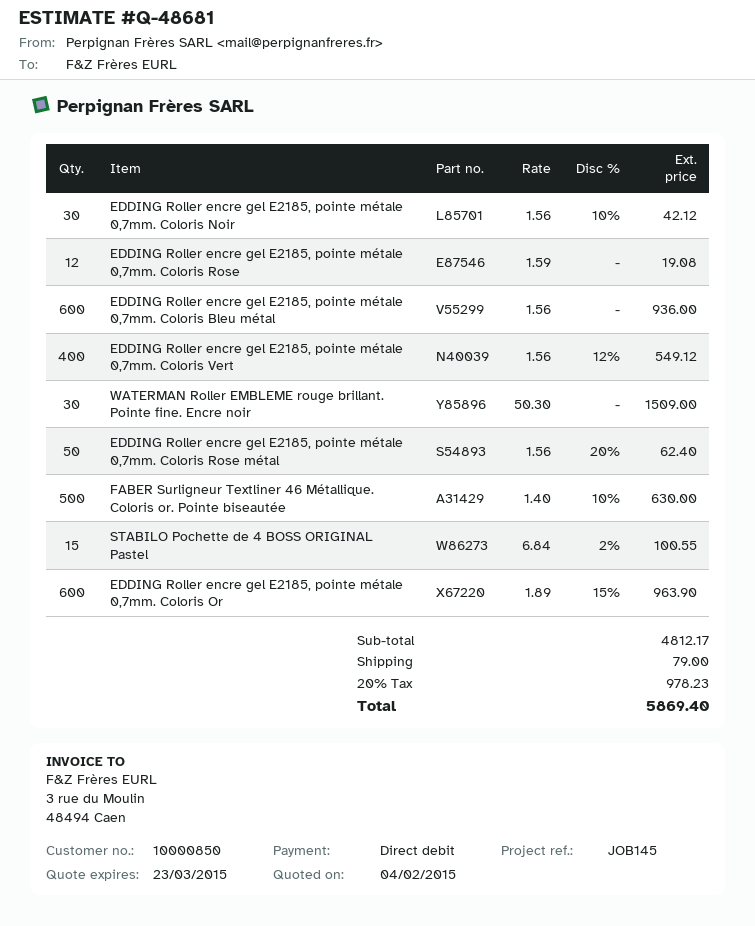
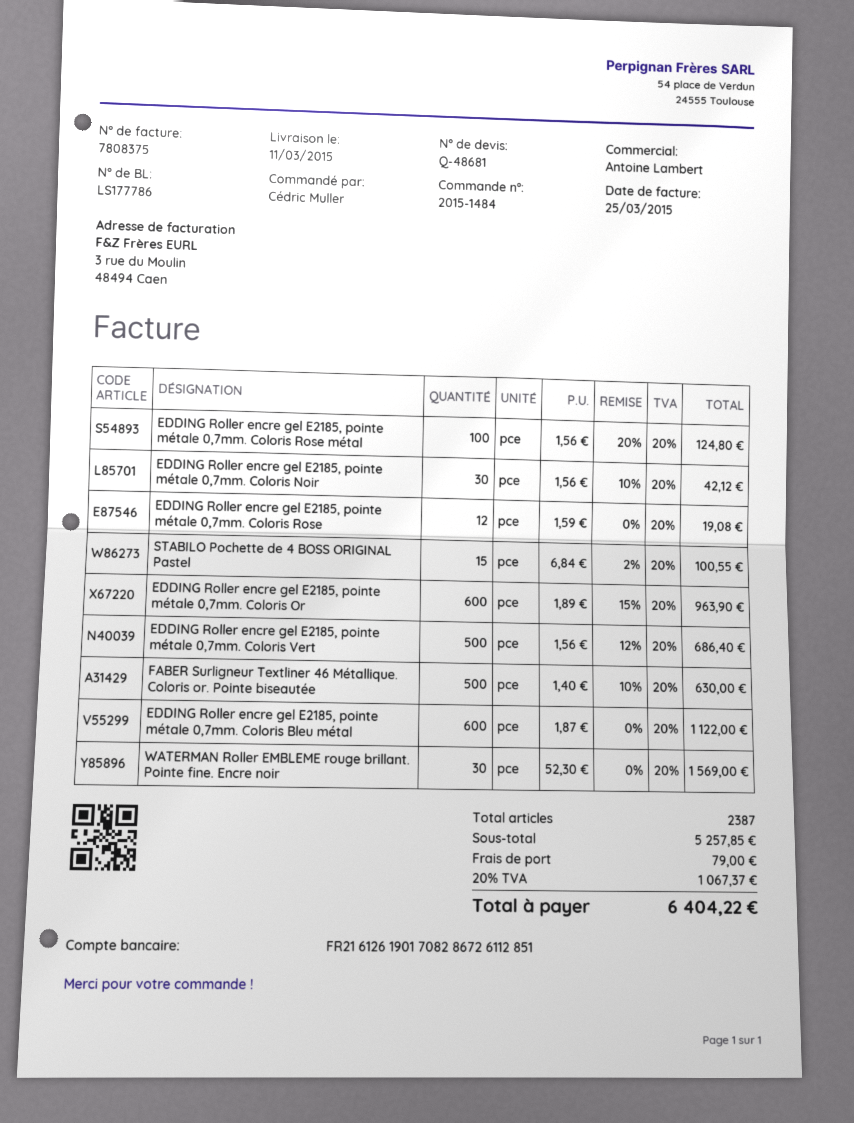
EDDING Roller encre gel E2185, pointe métale 0,7mm. Coloris Bleu métal: 600 x 1.56 = 936.00 -> 600 x 1.87 = 1122.00
EDDING Roller encre gel E2185, pointe métale 0,7mm. Coloris Vert: 400 x 1.56 - 12% = 549.12 -> 500 x 1.56 - 12% = 686.40
WATERMAN Roller EMBLEME rouge brillant. Pointe fine. Encre noir: 30 x 50.30 = 1509.00 -> 30 x 52.30 = 1569.00
EDDING Roller encre gel E2185, pointe métale 0,7mm. Coloris Rose métal: 50 x 1.56 - 20% = 62.40 -> 100 x 1.56 - 20% = 124.80
subtotal: 4812.17 -> 5257.85
tax: 20% = 978.23 -> 20% = 1067.37
total: 5869.40 -> 6404.22

